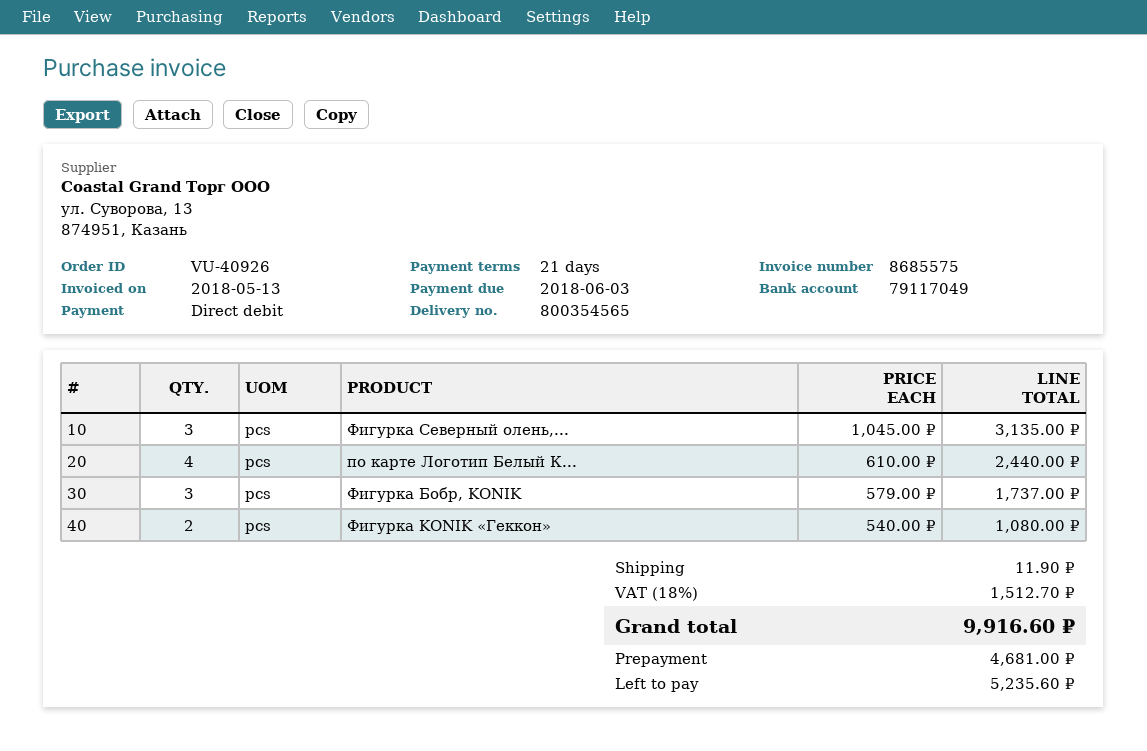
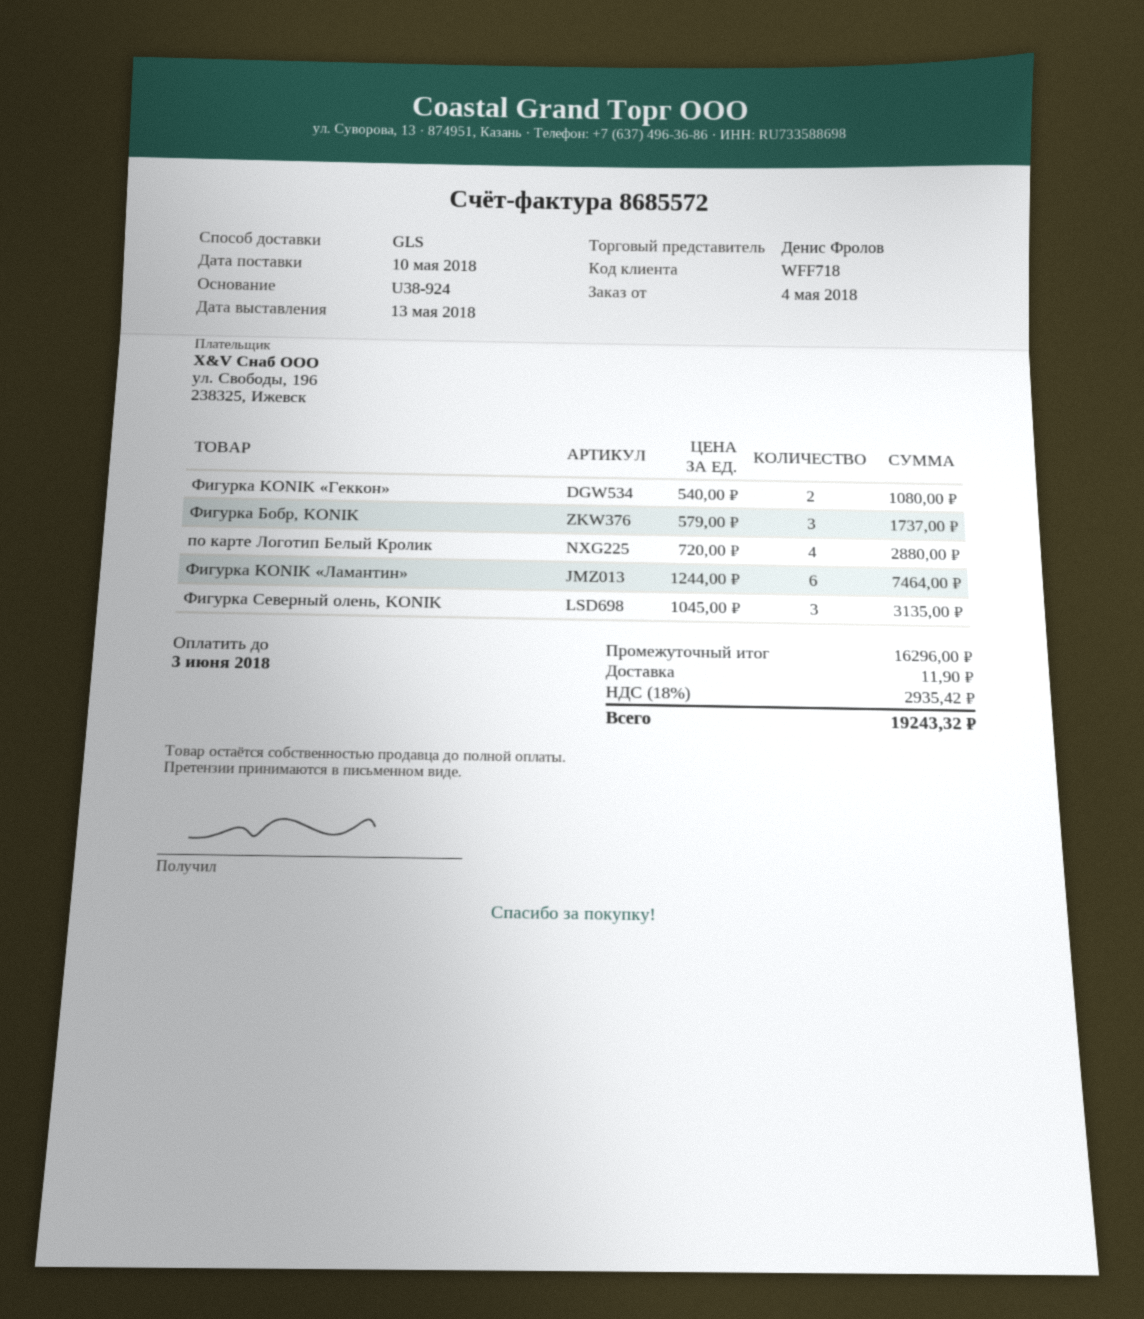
invoice number: 8685575 -> 8685572
по карте Логотип Белый К...: 4 x 610.00 = 2440.00 -> 4 x 720.00 = 2880.00
Фигурка KONIK «Ламантин»: none -> 6 x 1244.00 = 7464.00
tax: 18% = 1512.70 -> 18% = 2935.42
total: 9916.60 -> 19243.32

